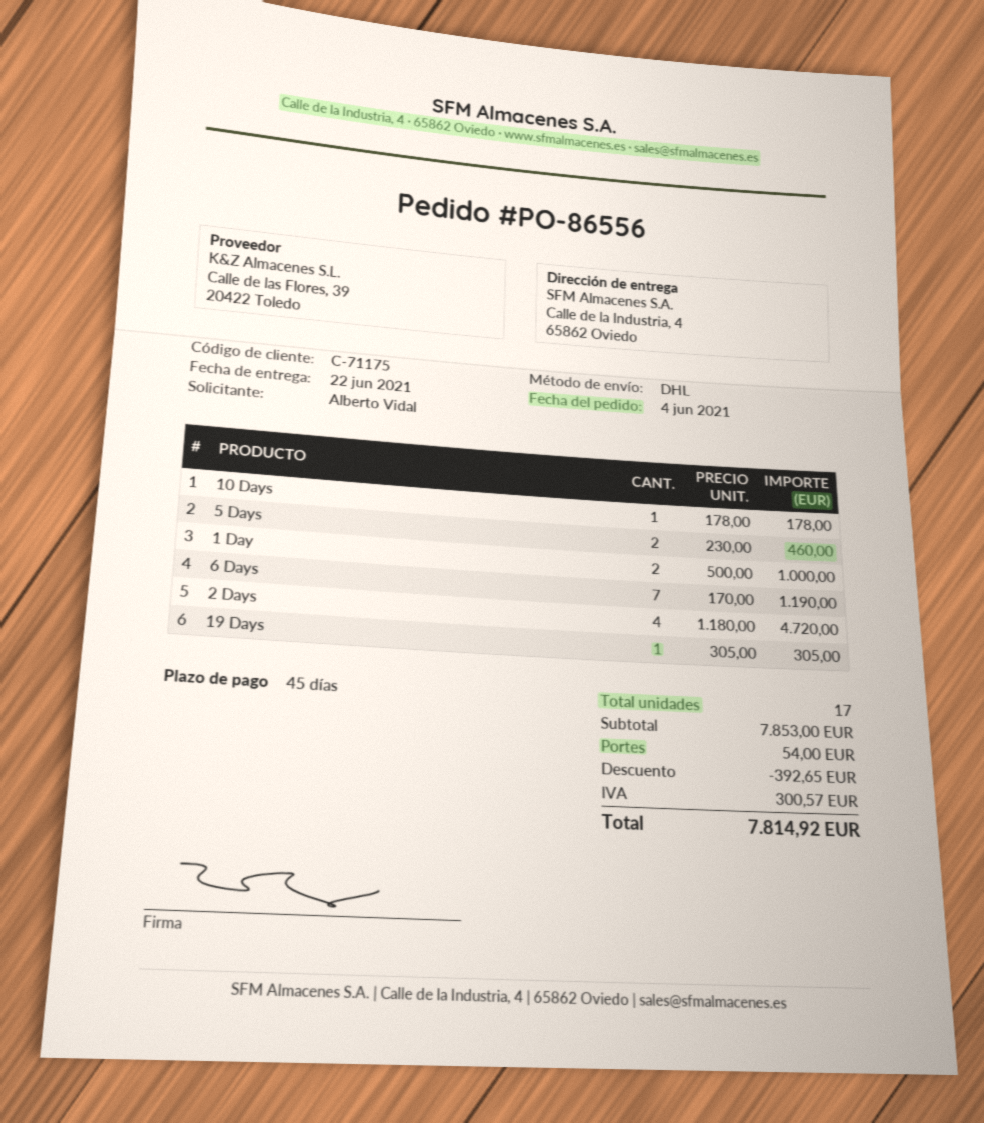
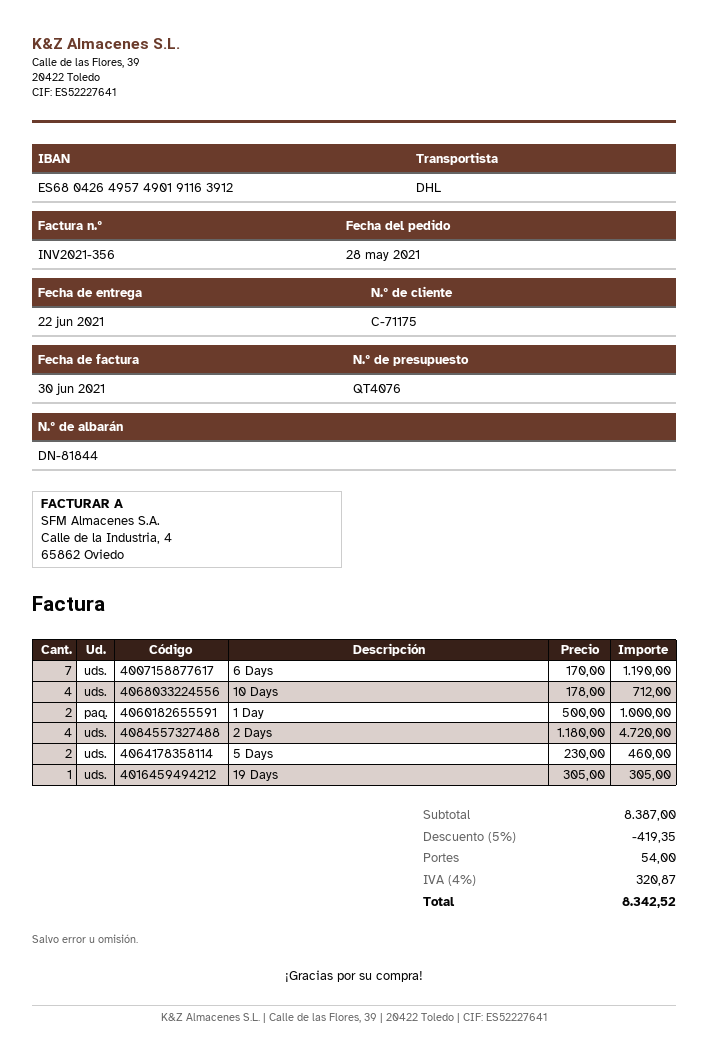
order date: 2021-06-04 -> 2021-05-28
10 Days: 1 x 178.00 = 178.00 -> 4 x 178.00 = 712.00
subtotal: 7853.00 -> 8387.00
discount: 392.65 -> 419.35
tax: 300.57 -> 320.87
total: 7814.92 -> 8342.52

